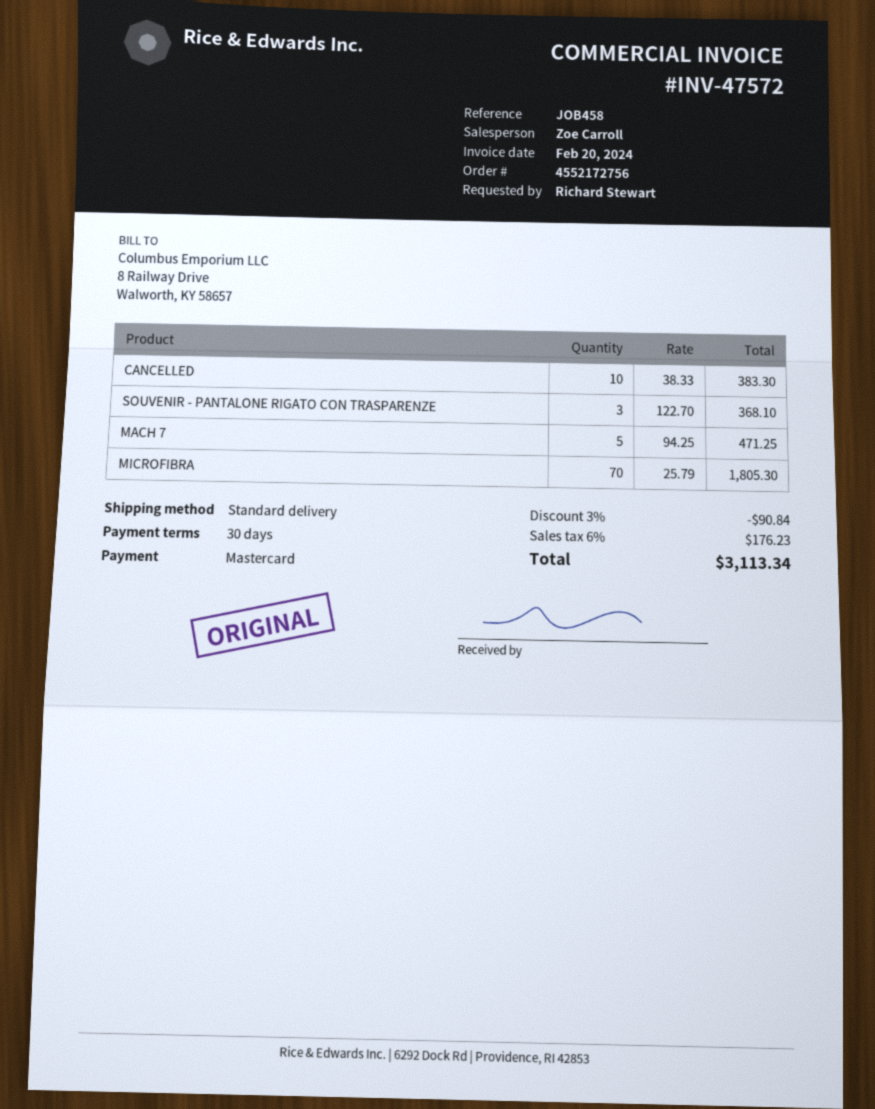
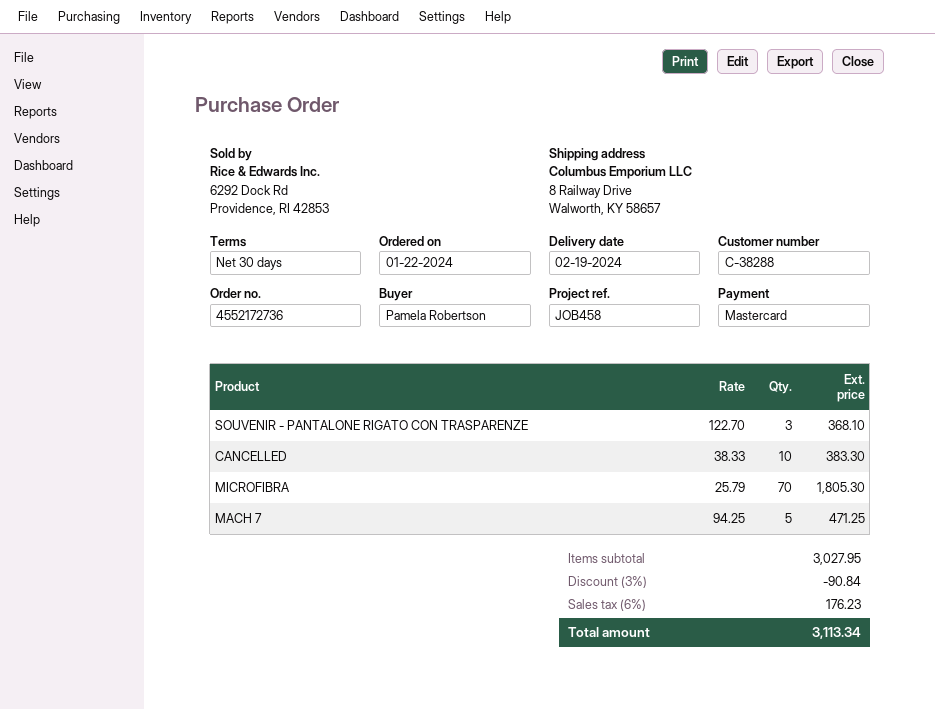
order number: 4552172756 -> 4552172736
ordered by: Richard Stewart -> Pamela Robertson

